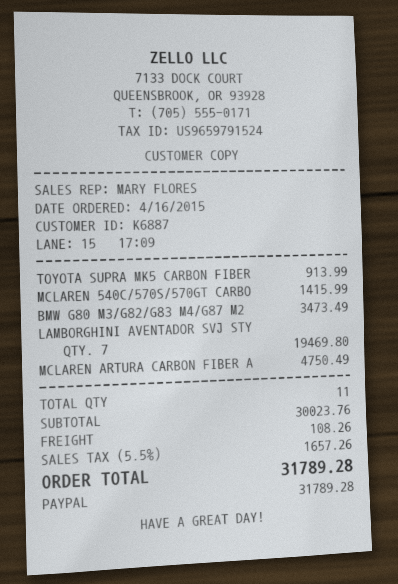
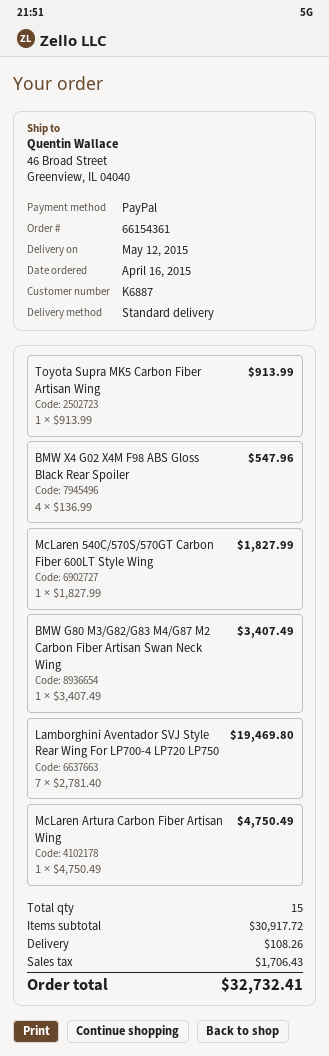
MCLAREN 540C/570S/570GT CARBO: 1 for 1415.99 -> 1 for 1827.99
BMW G80 M3/G82/G83 M4/G87 M2: 1 for 3473.49 -> 1 for 3407.49
BMW X4 G02 X4M F98 ABS Gloss Black Rear Spoiler: none -> 4 for 547.96
total quantity: 11 -> 15
subtotal: 30023.76 -> 30917.72
tax: 1657.26 -> 1706.43
total: 31789.28 -> 32732.41

